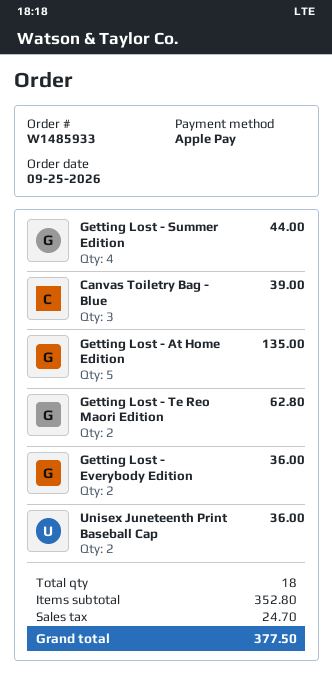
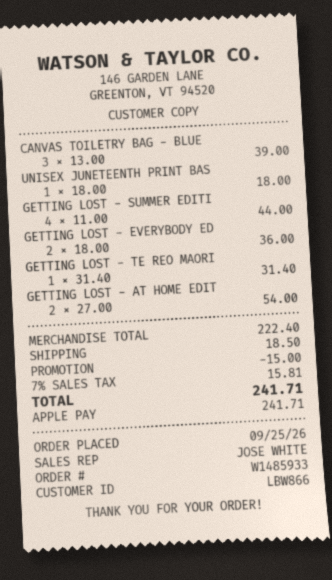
Getting Lost - At Home Edition: 5 for 135.00 -> 2 for 54.00
Getting Lost - Te Reo Maori Edition: 2 for 62.80 -> 1 for 31.40
Unisex Juneteenth Print Baseball Cap: 2 for 36.00 -> 1 for 18.00
subtotal: 352.80 -> 222.40
discount: none -> 15.00
shipping: none -> 18.50
tax: 24.70 -> 15.81
total: 377.50 -> 241.71

